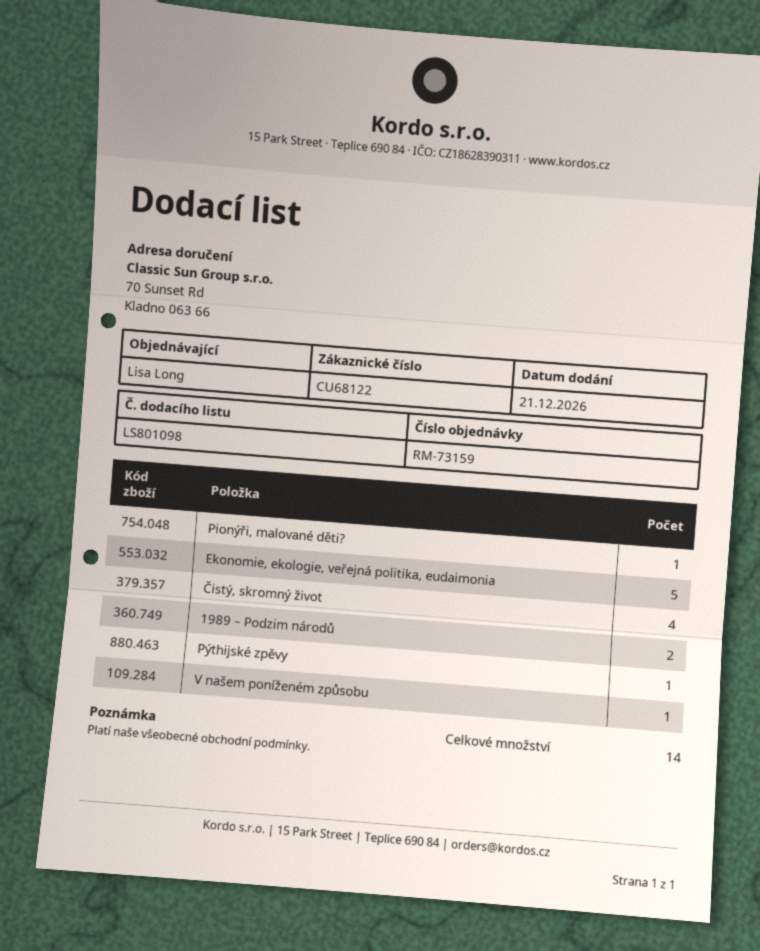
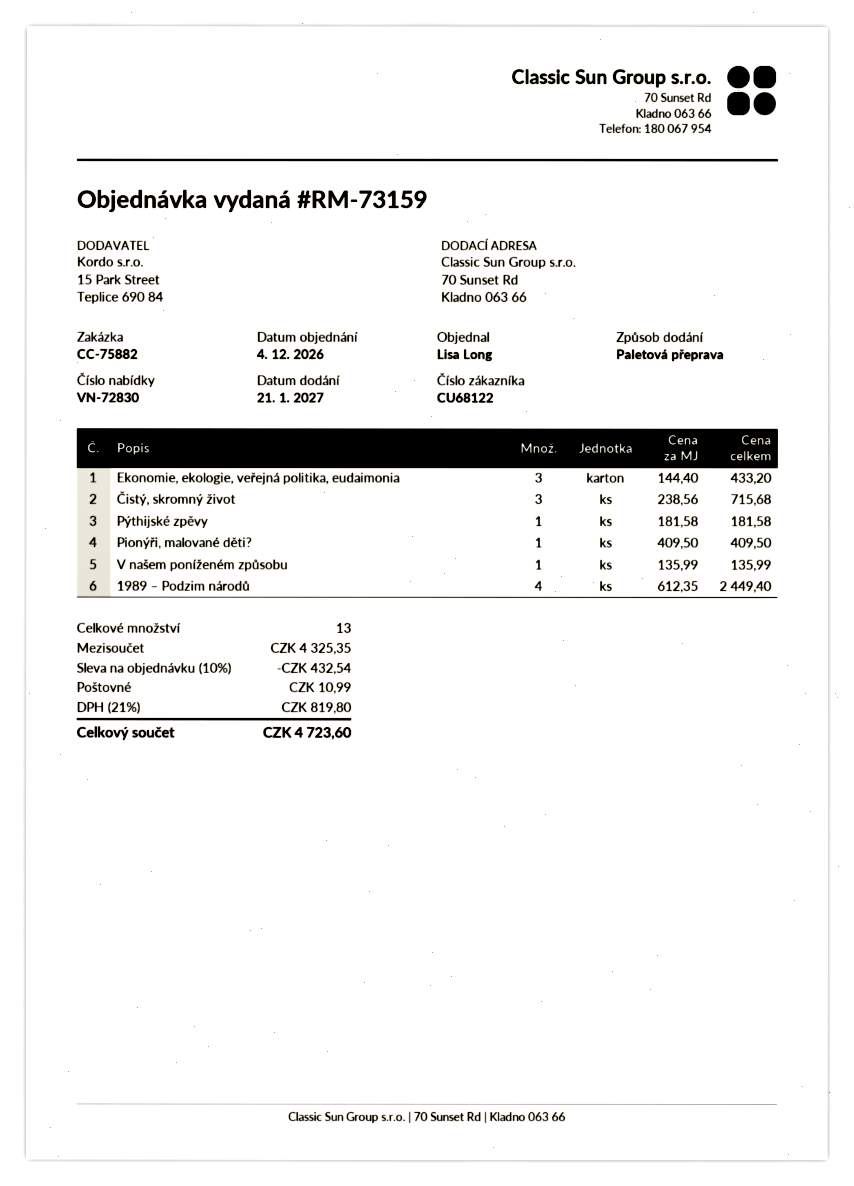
delivery date: 2026-12-21 -> 2027-01-21
Ekonomie, ekologie, veřejná politika, eudaimonia: 5 -> 3
Čistý, skromný život: 4 -> 3
1989 – Podzim národů: 2 -> 4
total quantity: 14 -> 13

